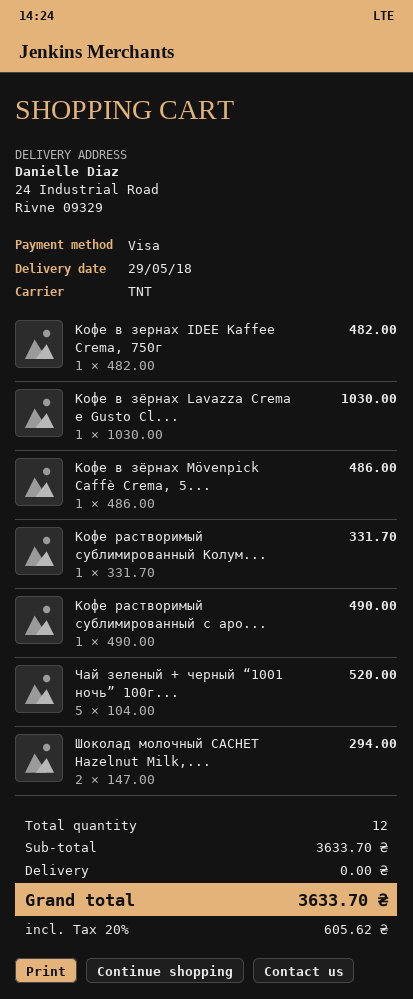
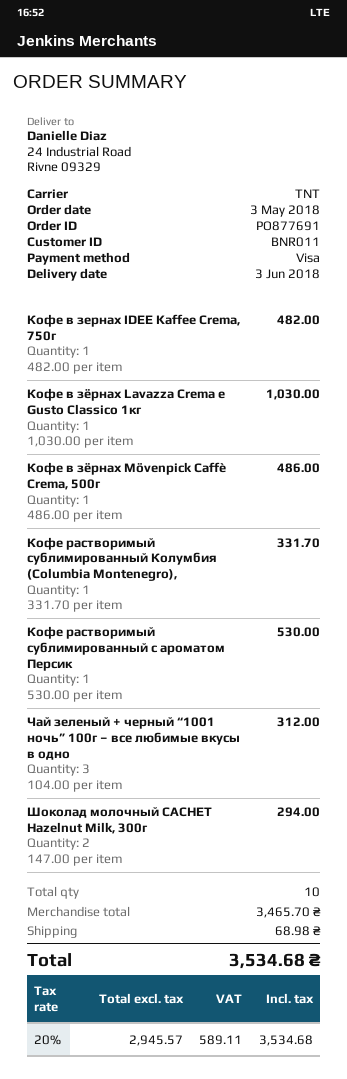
delivery date: 2018-05-29 -> 2018-06-03
Кофе растворимый сублимированный с аро...: 1 x 490.00 = 490.00 -> 1 x 530.00 = 530.00
Чай зеленый + черный “1001 ночь” 100г...: 5 x 104.00 = 520.00 -> 3 x 104.00 = 312.00
total quantity: 12 -> 10
subtotal: 3633.70 -> 3465.70
shipping: 0.00 -> 68.98
tax: 20% = 605.62 -> 20% = 589.11
total: 3633.70 -> 3534.68

